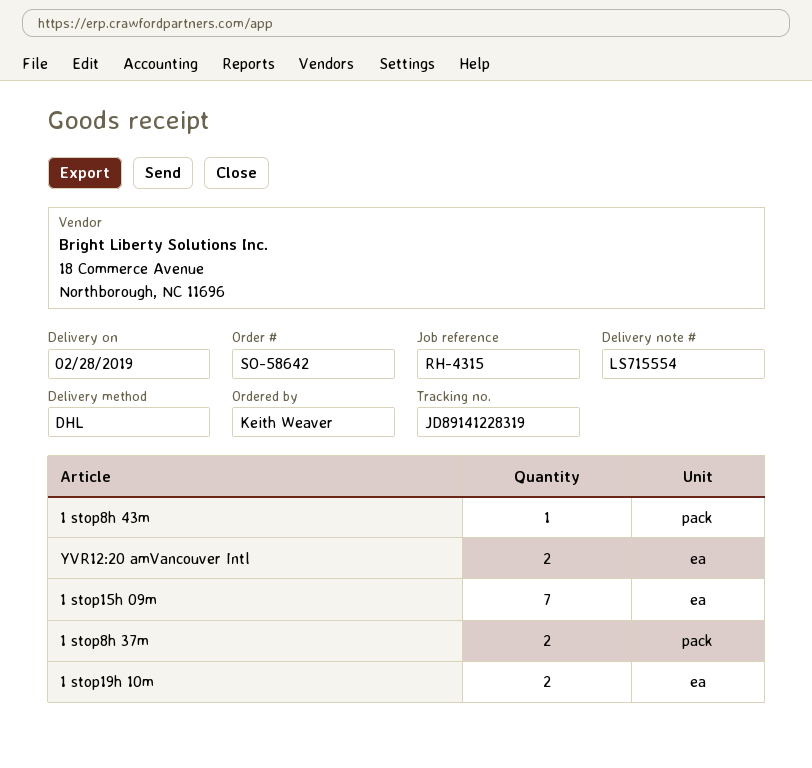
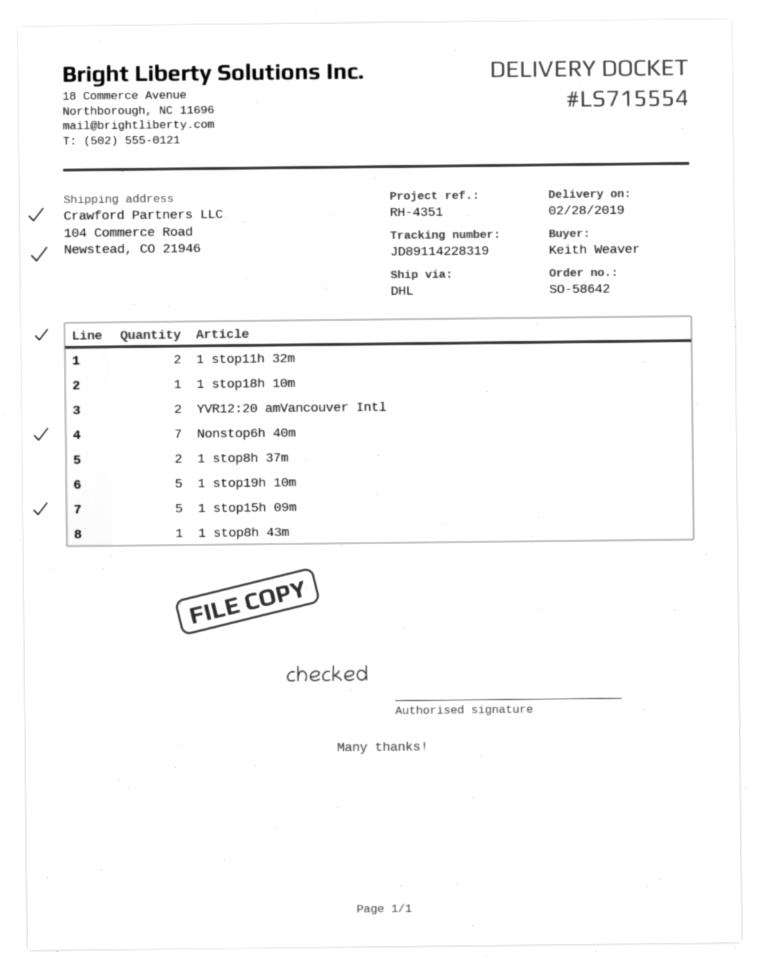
reference: RH-4315 -> RH-4351
tracking number: JD89141228319 -> JD89114228319
1 stop15h 09m: 7 -> 5
1 stop19h 10m: 2 -> 5
1 stop11h 32m: none -> 2
1 stop18h 10m: none -> 1
Nonstop6h 40m: none -> 7

